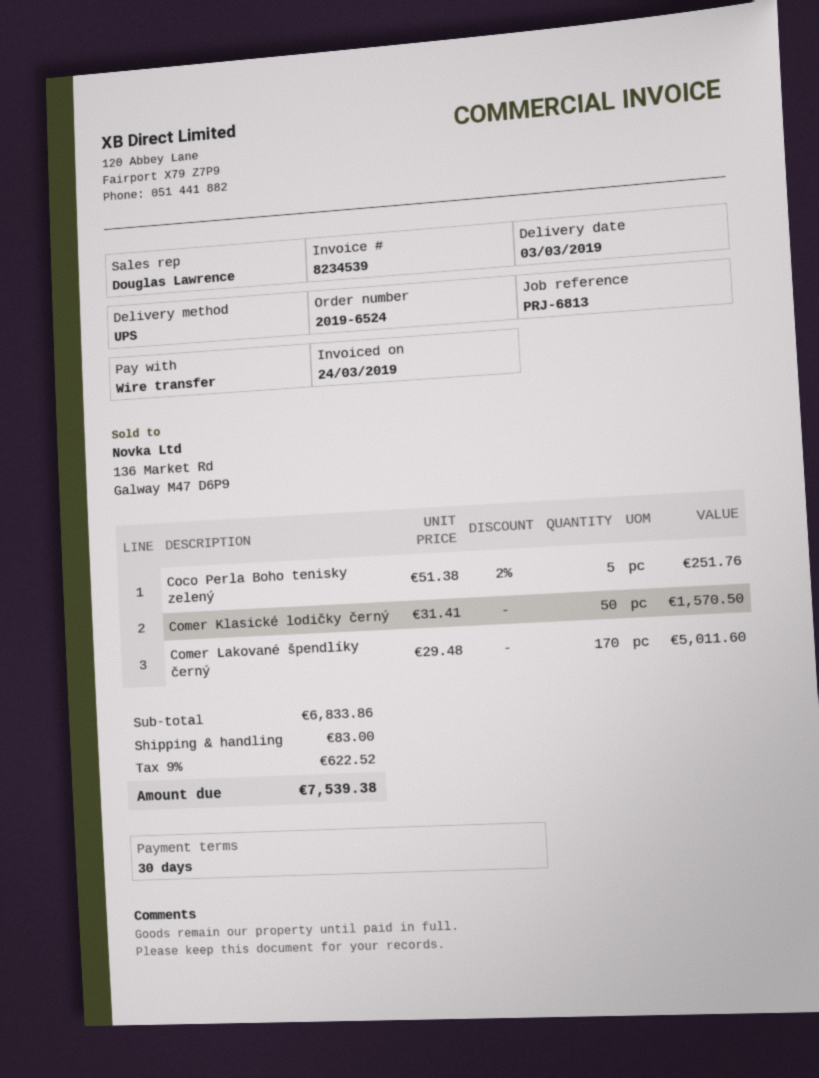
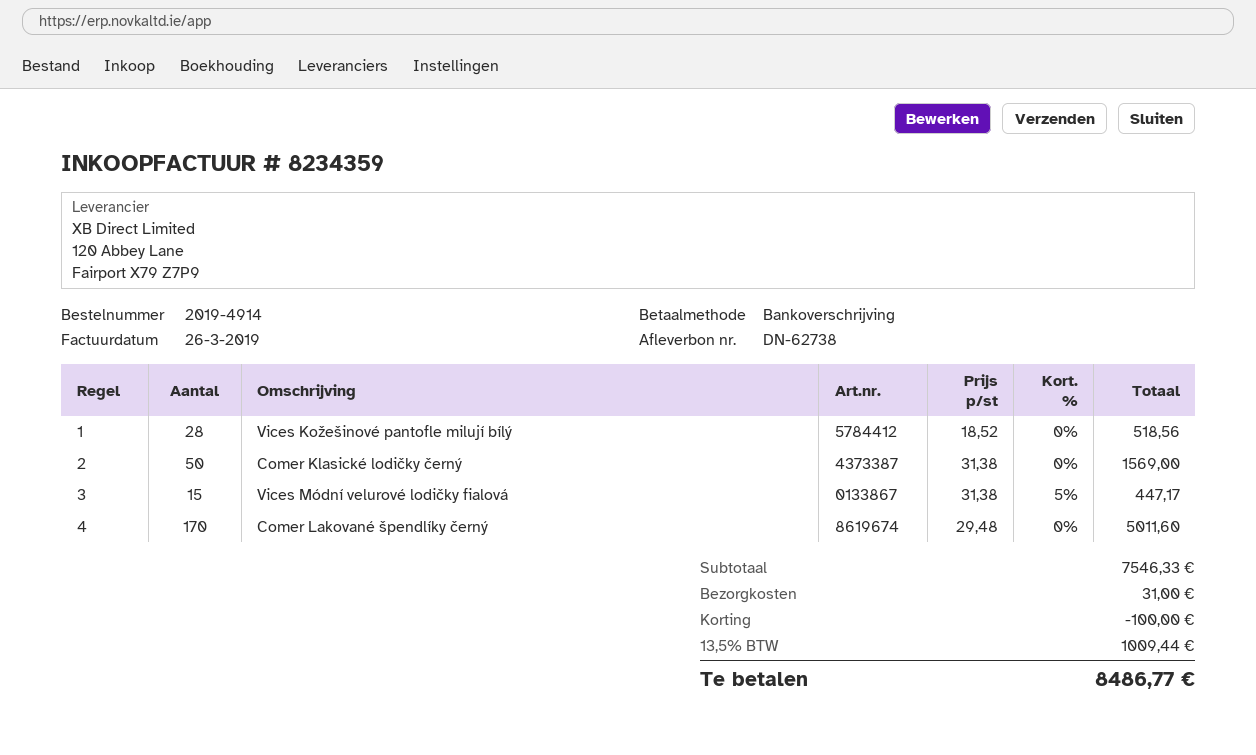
order number: 2019-6524 -> 2019-4914
invoice number: 8234539 -> 8234359
invoice date: 2019-03-24 -> 2019-03-26
Coco Perla Boho tenisky zelený: 5 x 51.38 - 2% = 251.76 -> none
Comer Klasické lodičky černý: 50 x 31.41 = 1570.50 -> 50 x 31.38 = 1569.00
Vices Kožešinové pantofle milují bílý: none -> 28 x 18.52 = 518.56
Vices Módní velurové lodičky fialová: none -> 15 x 31.38 - 5% = 447.17
subtotal: 6833.86 -> 7546.33
discount: none -> 100.00
shipping: 83.00 -> 31.00
tax: 9% = 622.52 -> 13.5% = 1009.44
total: 7539.38 -> 8486.77

